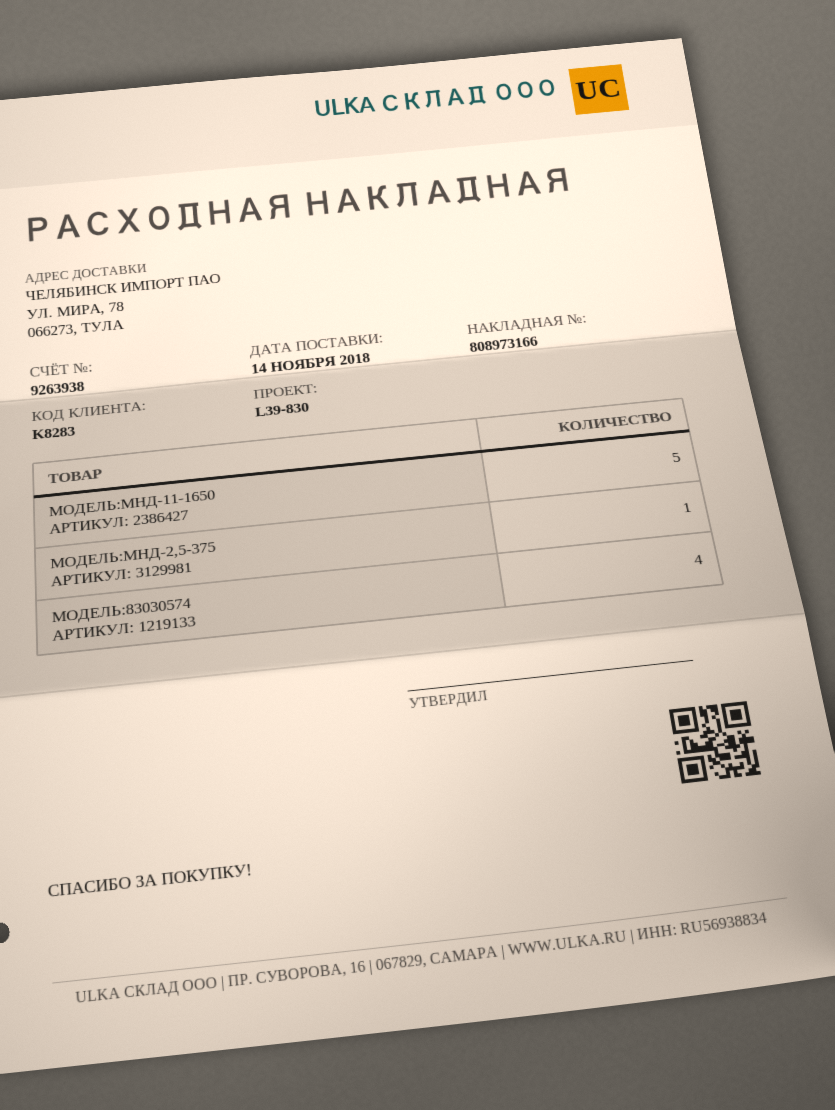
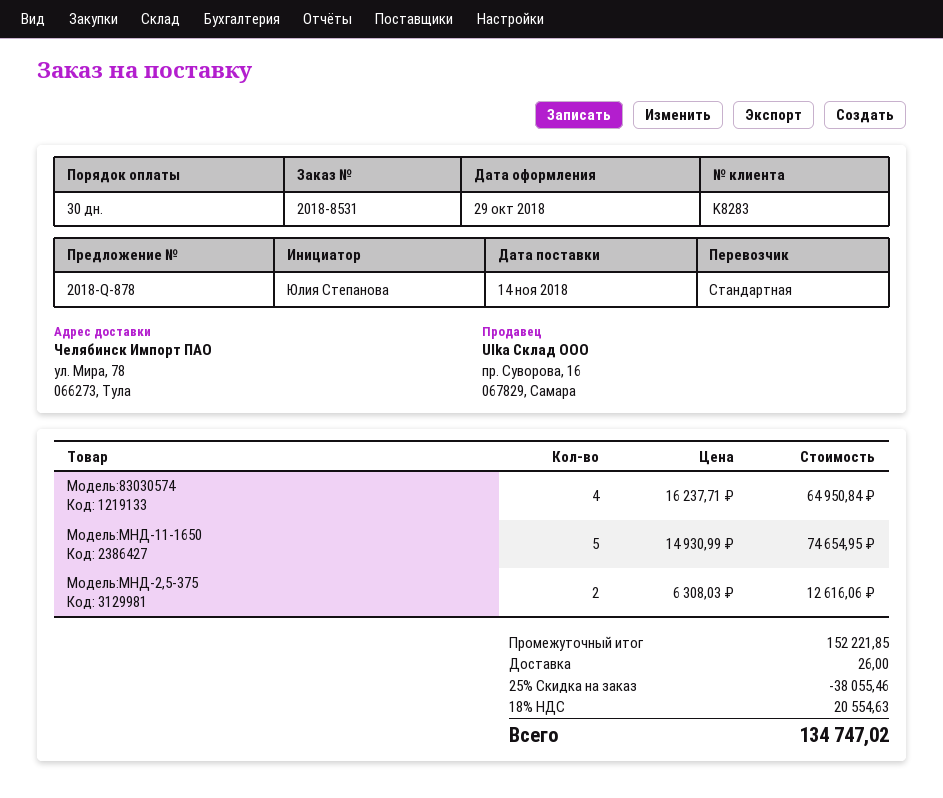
МОДЕЛЬ:МНД-2,5-375: 1 -> 2

